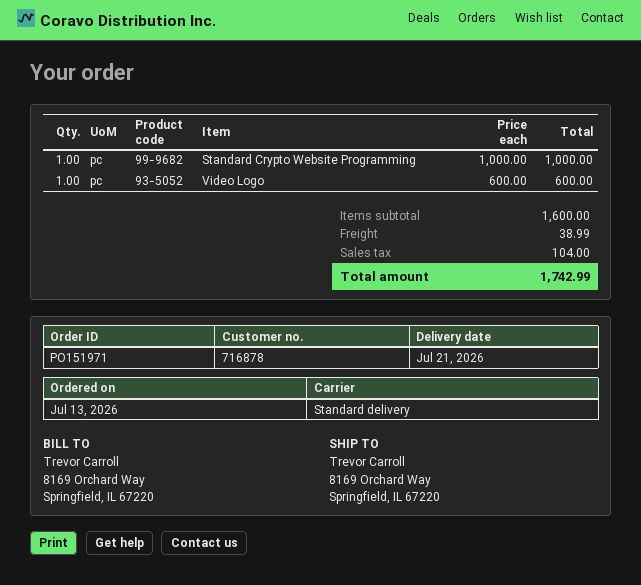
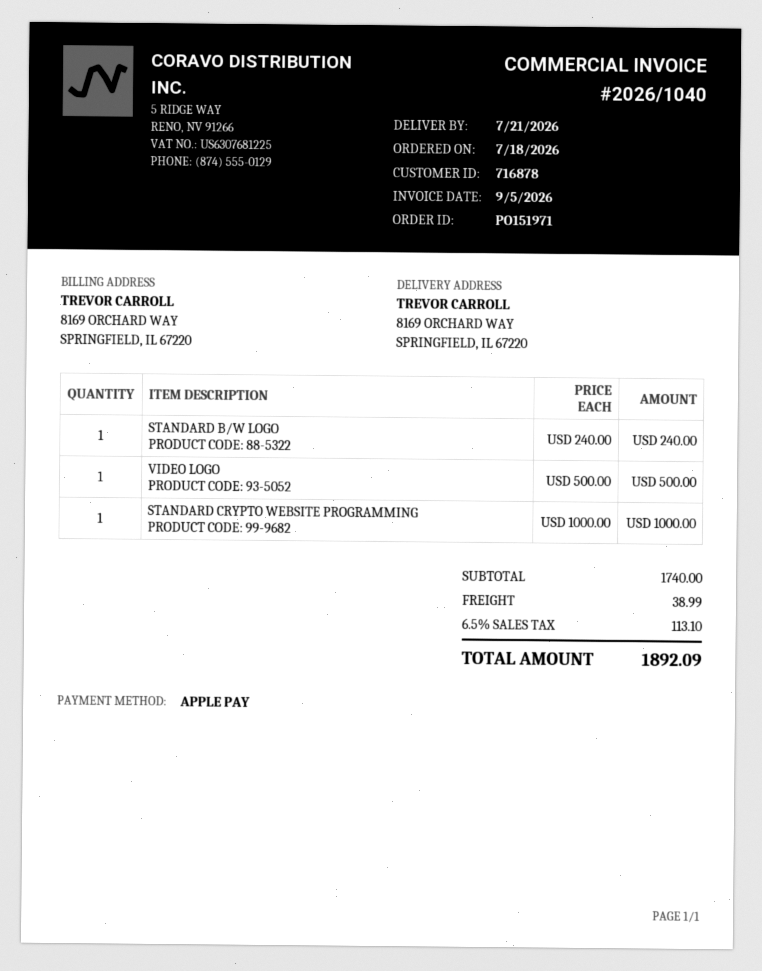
order date: 2026-07-13 -> 2026-07-18
Video Logo: 1 x 600.00 = 600.00 -> 1 x 500.00 = 500.00
STANDARD B/W LOGO: none -> 1 x 240.00 = 240.00
subtotal: 1600.00 -> 1740.00
tax: 104.00 -> 113.10
total: 1742.99 -> 1892.09

